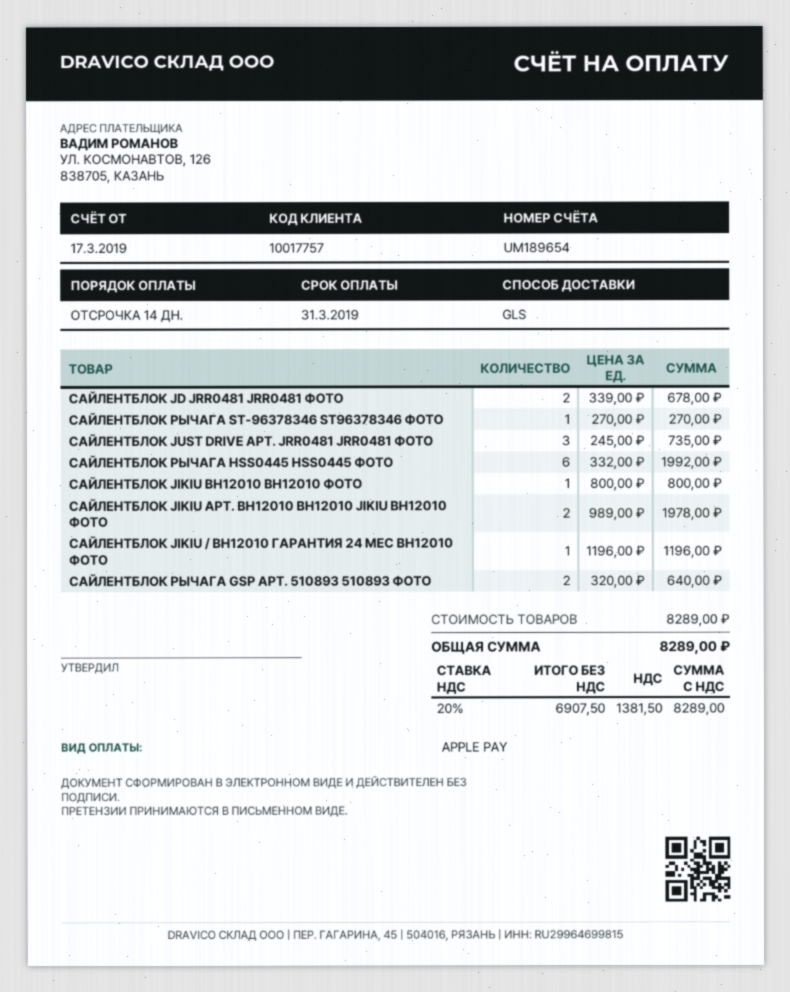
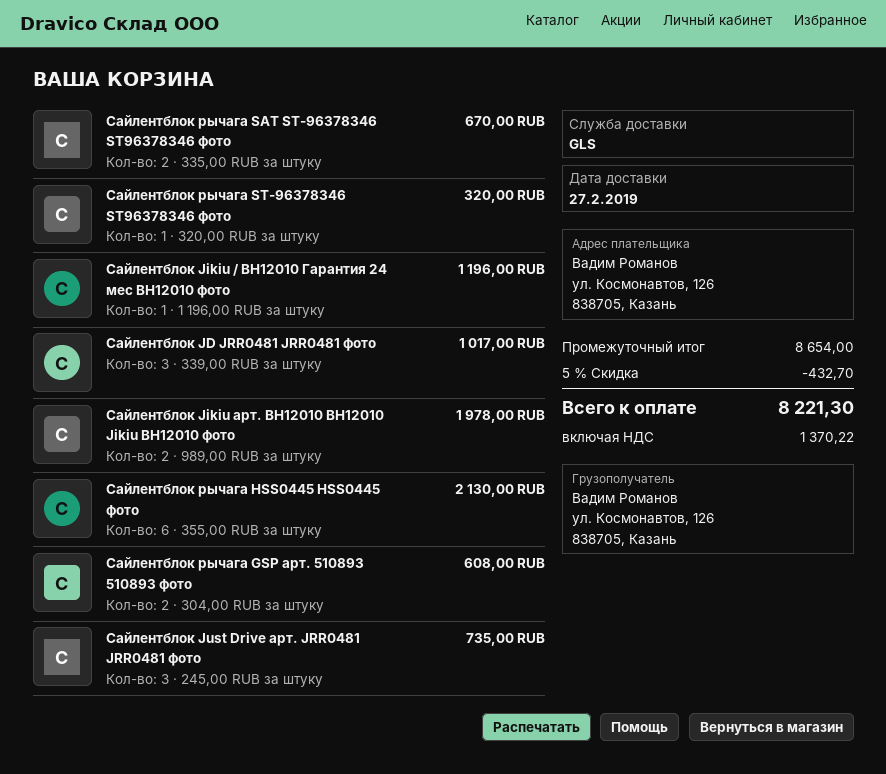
САЙЛЕНТБЛОК JD JRR0481 JRR0481 ФОТО: 2 x 339.00 = 678.00 -> 3 x 339.00 = 1017.00
САЙЛЕНТБЛОК РЫЧАГА ST-96378346 ST96378346 ФОТО: 1 x 270.00 = 270.00 -> 1 x 320.00 = 320.00
САЙЛЕНТБЛОК РЫЧАГА HSS0445 HSS0445 ФОТО: 6 x 332.00 = 1992.00 -> 6 x 355.00 = 2130.00
САЙЛЕНТБЛОК JIKIU BH12010 BH12010 ФОТО: 1 x 800.00 = 800.00 -> none
САЙЛЕНТБЛОК РЫЧАГА GSP АРТ. 510893 510893 ФОТО: 2 x 320.00 = 640.00 -> 2 x 304.00 = 608.00
Сайлентблок рычага SAT ST-96378346 ST96378346 фото: none -> 2 x 335.00 = 670.00
subtotal: 8289.00 -> 8654.00
discount: none -> 5% = 432.70
tax: 1381.50 -> 1370.22
total: 8289.00 -> 8221.30

